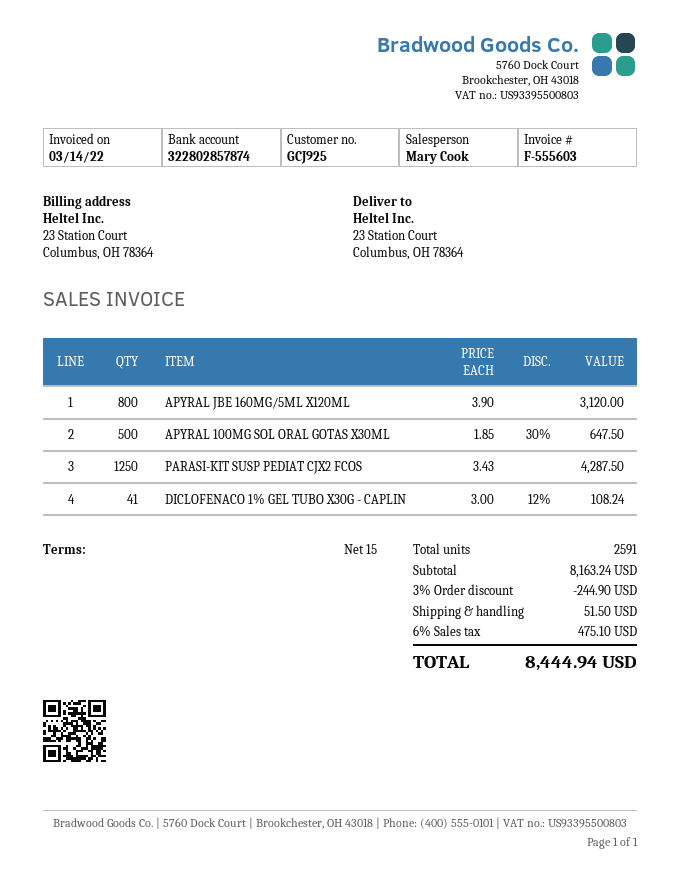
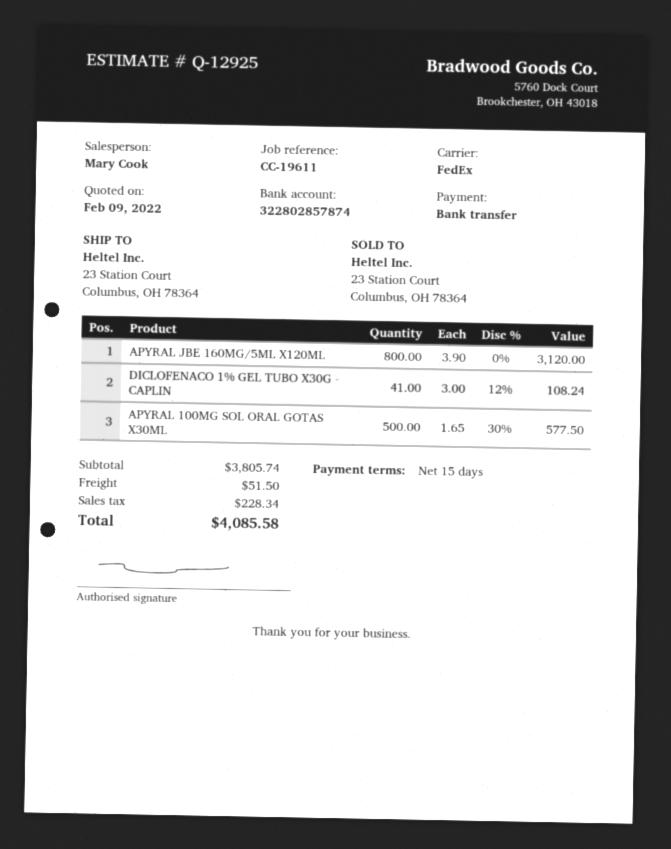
APYRAL 100MG SOL ORAL GOTAS X30ML: 500 x 1.85 - 30% = 647.50 -> 500 x 1.65 - 30% = 577.50
PARASI-KIT SUSP PEDIAT CJX2 FCOS: 1250 x 3.43 = 4287.50 -> none
subtotal: 8163.24 -> 3805.74
discount: 3% = 244.90 -> none
tax: 475.10 -> 228.34
total: 8444.94 -> 4085.58

